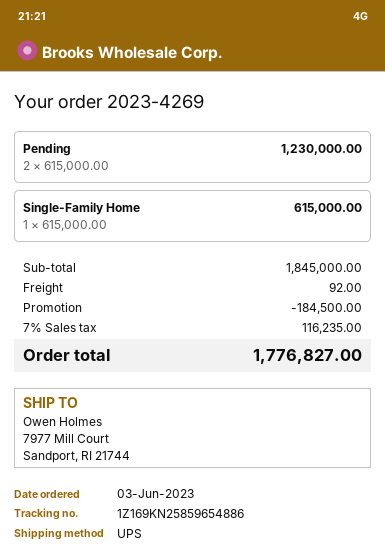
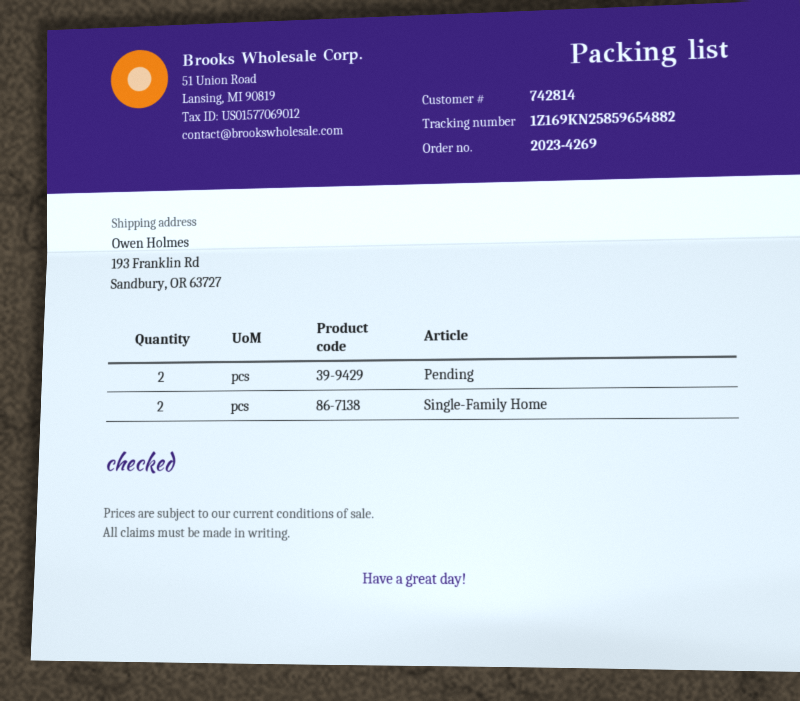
tracking number: 1Z169KN25859654886 -> 1Z169KN25859654882
ship to: 7977 Mill Court, Sandport, RI 21744 -> 193 Franklin Rd, Sandbury, OR 63727
Single-Family Home: 1 -> 2

